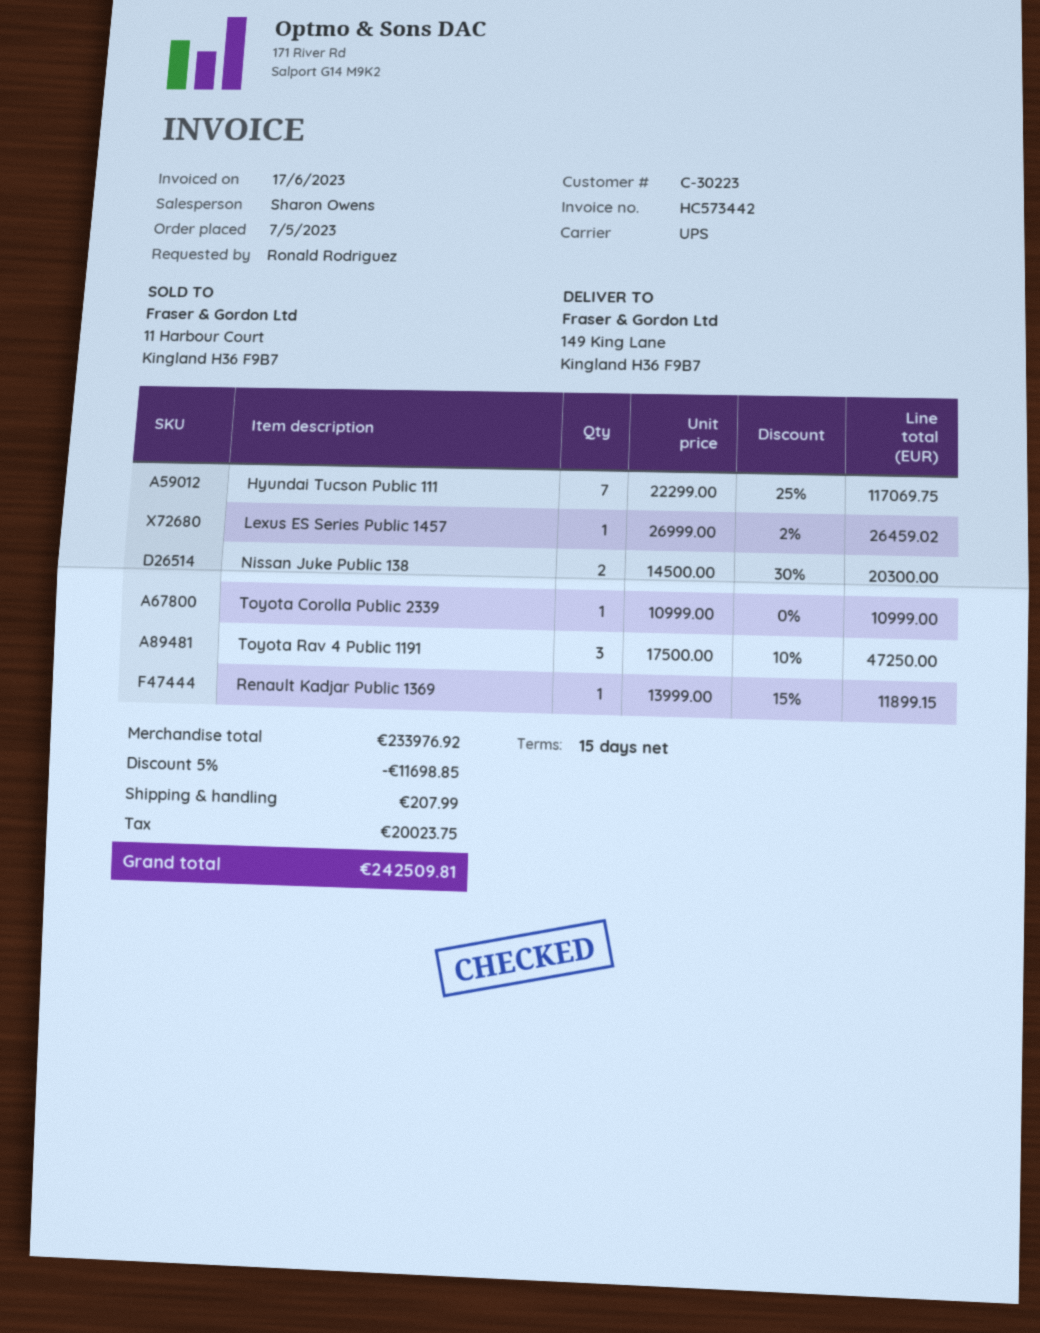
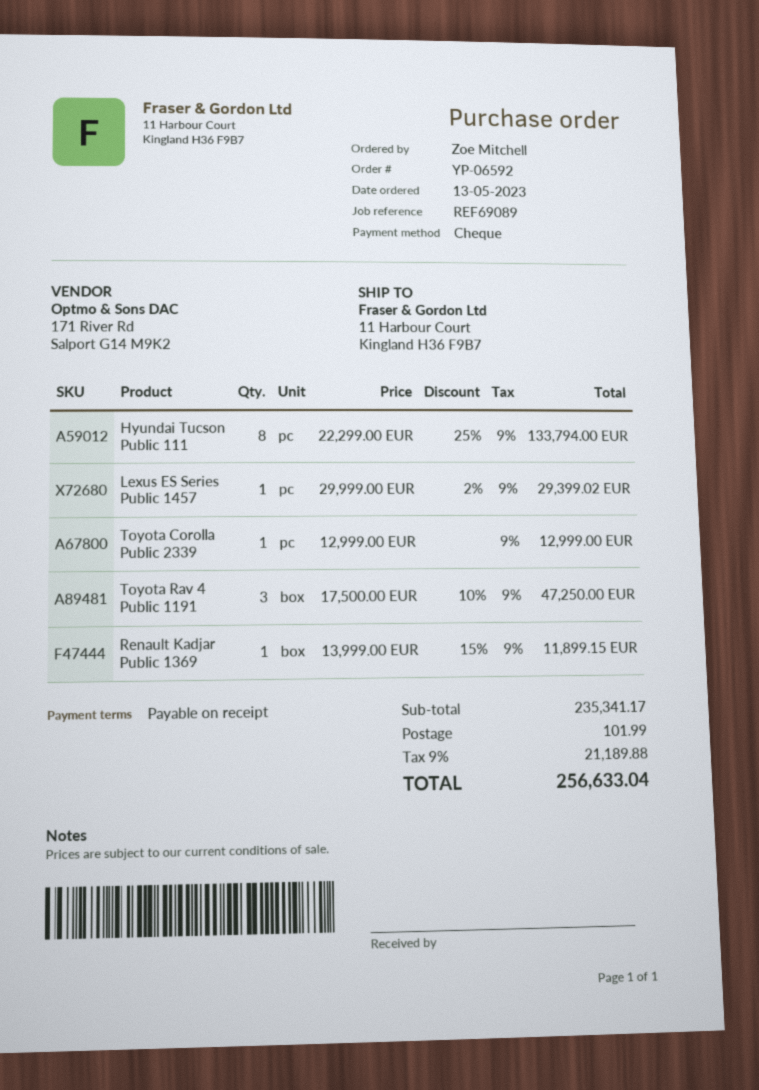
order date: 2023-05-07 -> 2023-05-13
payment terms: 15 days -> on receipt
ordered by: Ronald Rodriguez -> Zoe Mitchell
ship to: 149 King Lane, Kingland H36 F9B7 -> 11 Harbour Court, Kingland H36 F9B7
Hyundai Tucson Public 111: 7 x 22299.00 - 25% = 117069.75 -> 8 x 22299.00 - 25% = 133794.00
Lexus ES Series Public 1457: 1 x 26999.00 - 2% = 26459.02 -> 1 x 29999.00 - 2% = 29399.02
Nissan Juke Public 138: 2 x 14500.00 - 30% = 20300.00 -> none
Toyota Corolla Public 2339: 1 x 10999.00 = 10999.00 -> 1 x 12999.00 = 12999.00
subtotal: 233976.92 -> 235341.17
discount: 5% = 11698.85 -> none
shipping: 207.99 -> 101.99
tax: 20023.75 -> 21189.88
total: 242509.81 -> 256633.04

